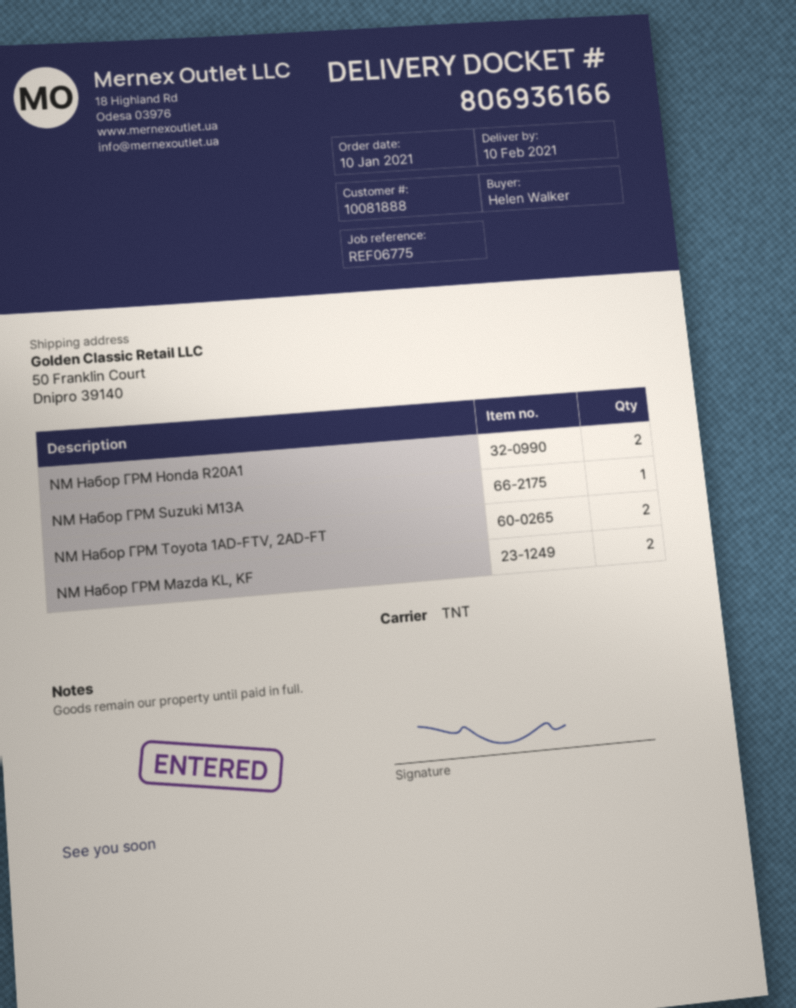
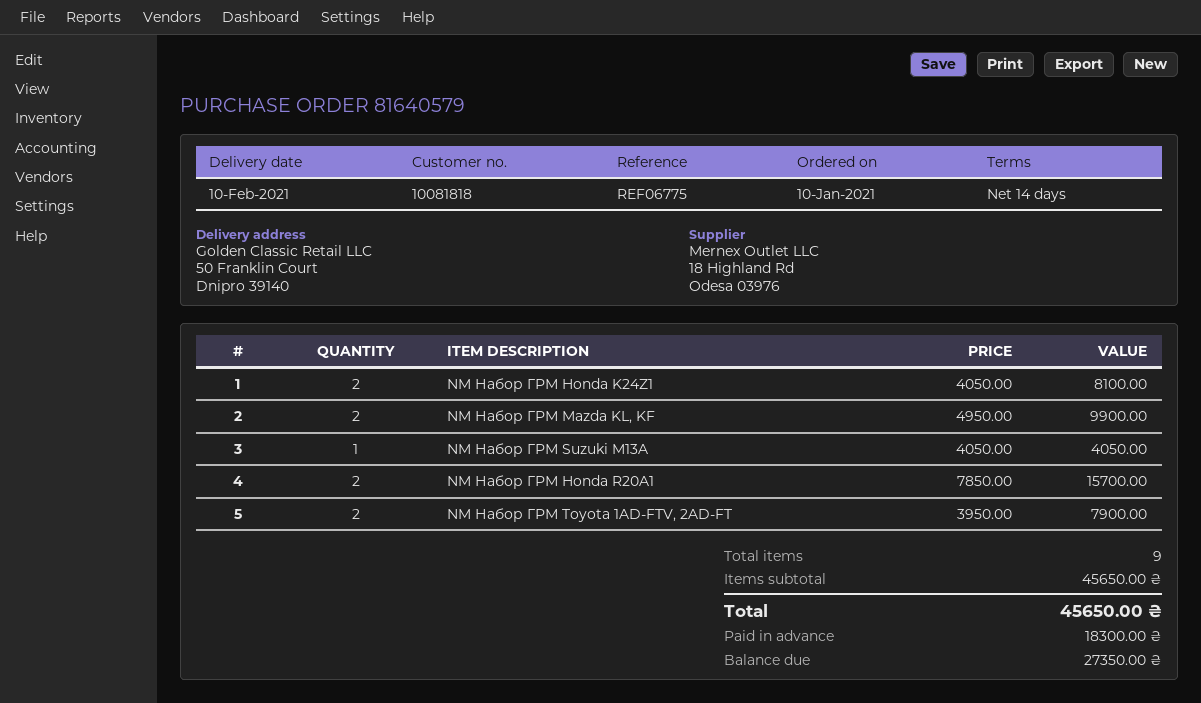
customer number: 10081888 -> 10081818
NM Набор ГРМ Honda K24Z1: none -> 2

